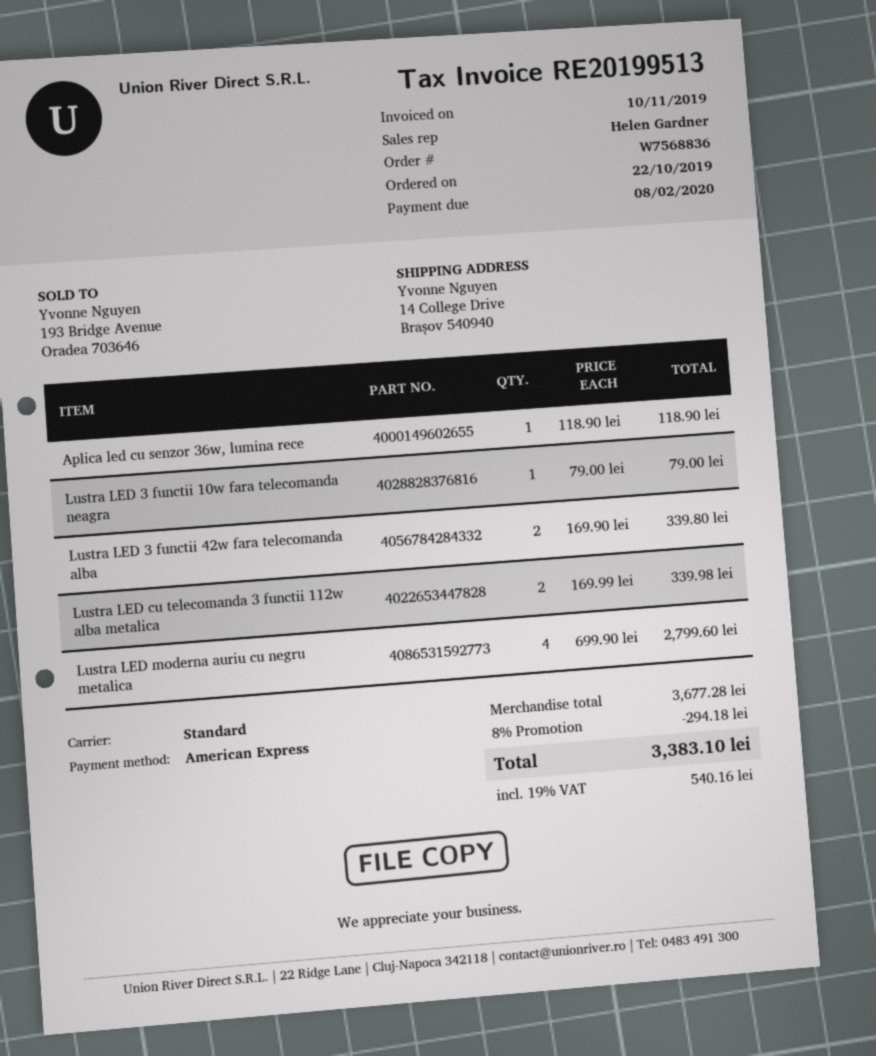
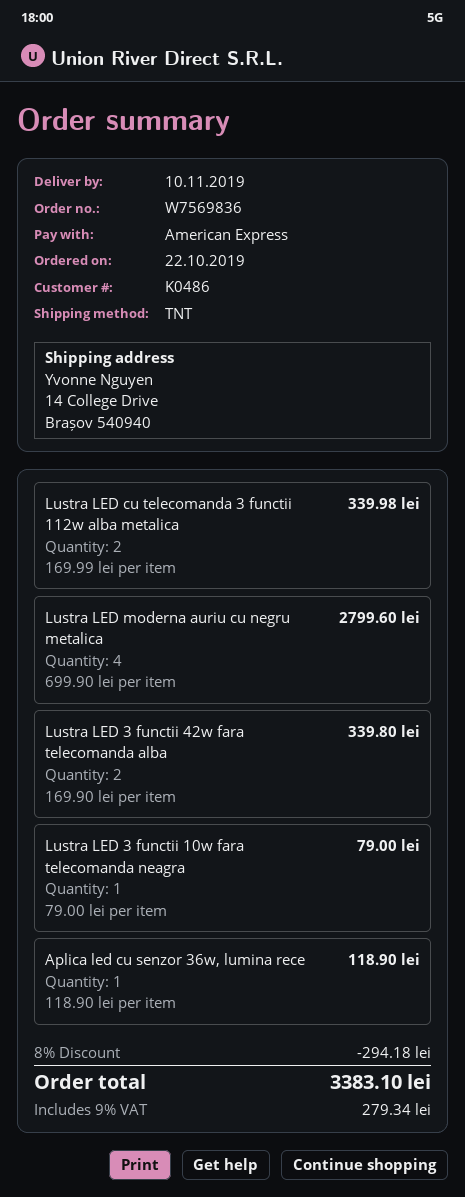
order number: W7568836 -> W7569836
shipping method: standard -> TNT
tax: 19% = 540.16 -> 9% = 279.34

